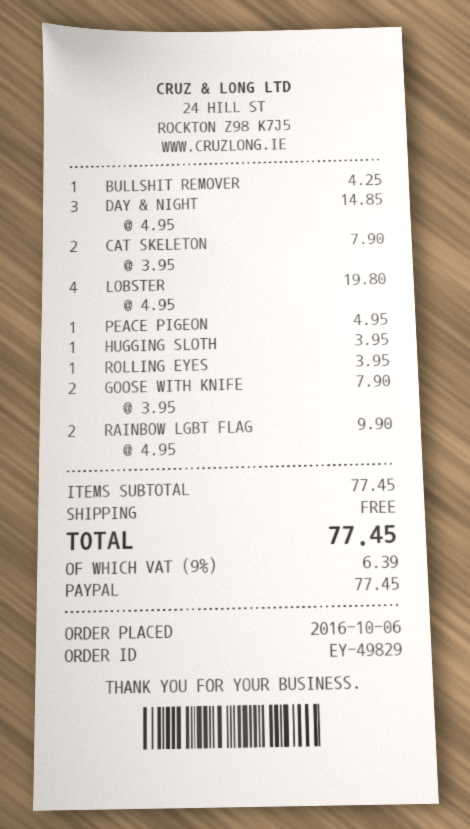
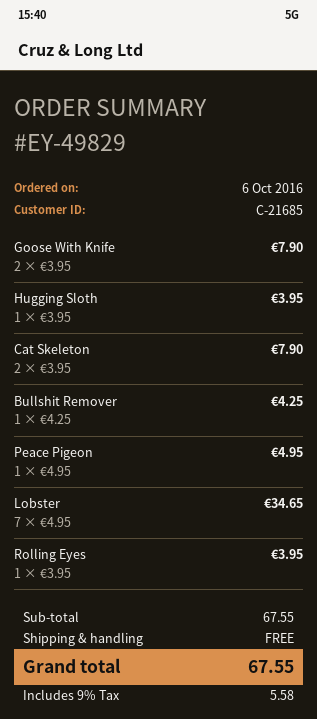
DAY & NIGHT: 3 x 4.95 = 14.85 -> none
LOBSTER: 4 x 4.95 = 19.80 -> 7 x 4.95 = 34.65
RAINBOW LGBT FLAG: 2 x 4.95 = 9.90 -> none
subtotal: 77.45 -> 67.55
tax: 9% = 6.39 -> 9% = 5.58
total: 77.45 -> 67.55

